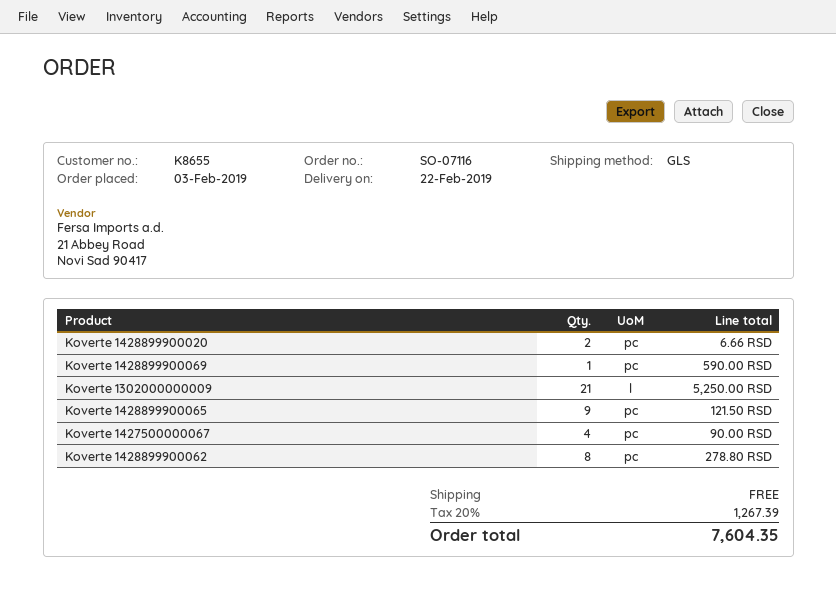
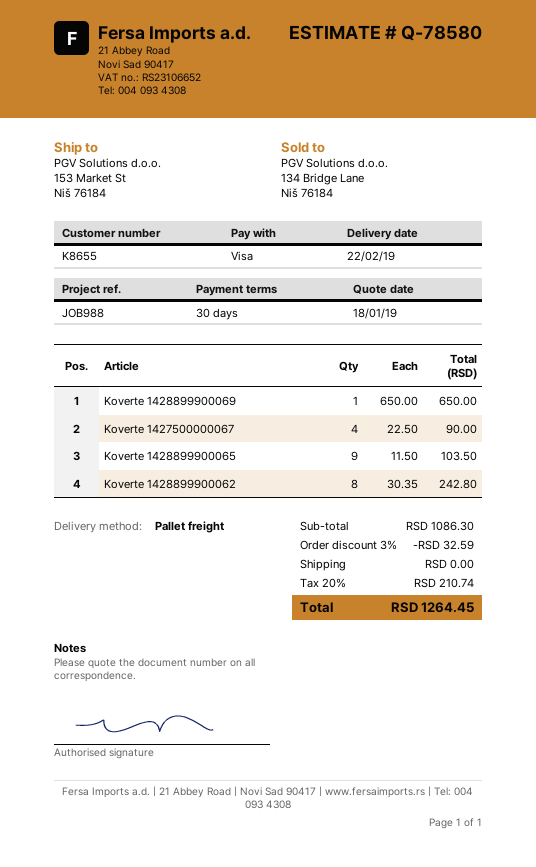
shipping method: GLS -> pallet freight
Koverte 1428899900020: 2 for 6.66 -> none
Koverte 1428899900069: 1 for 590.00 -> 1 for 650.00
Koverte 1302000000009: 21 for 5250.00 -> none
Koverte 1428899900065: 9 for 121.50 -> 9 for 103.50
Koverte 1428899900062: 8 for 278.80 -> 8 for 242.80
discount: none -> 3% = 32.59
tax: 20% = 1267.39 -> 20% = 210.74
total: 7604.35 -> 1264.45

